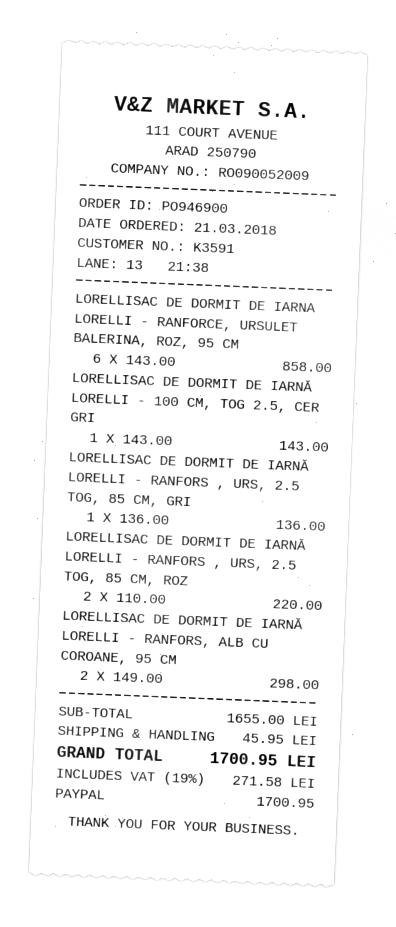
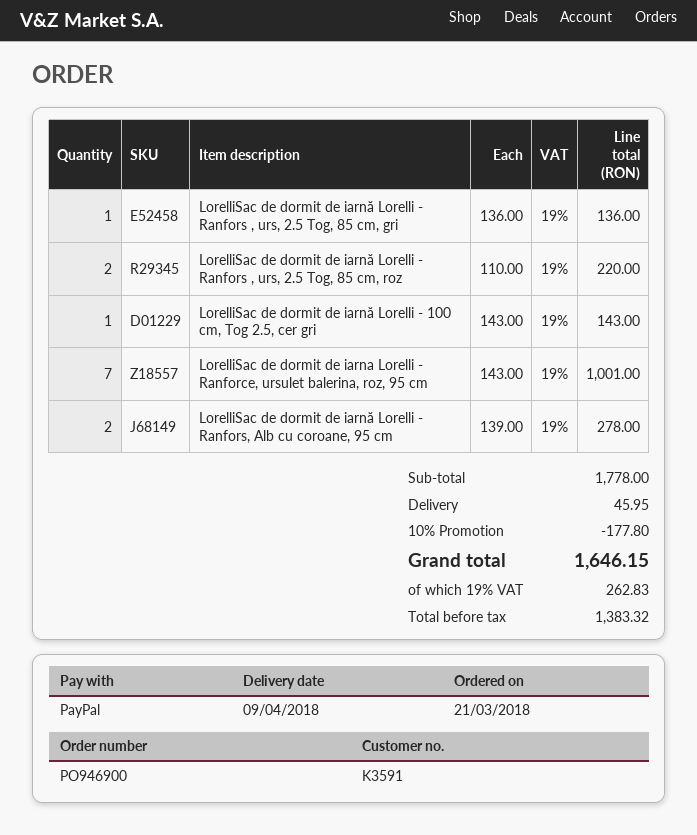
LORELLISAC DE DORMIT DE IARNA LORELLI - RANFORCE, URSULET BALERINA, ROZ, 95 CM: 6 x 143.00 = 858.00 -> 7 x 143.00 = 1001.00
LORELLISAC DE DORMIT DE IARNĂ LORELLI - RANFORS, ALB CU COROANE, 95 CM: 2 x 149.00 = 298.00 -> 2 x 139.00 = 278.00
subtotal: 1655.00 -> 1778.00
discount: none -> 10% = 177.80
tax: 19% = 271.58 -> 19% = 262.83
total: 1700.95 -> 1646.15

